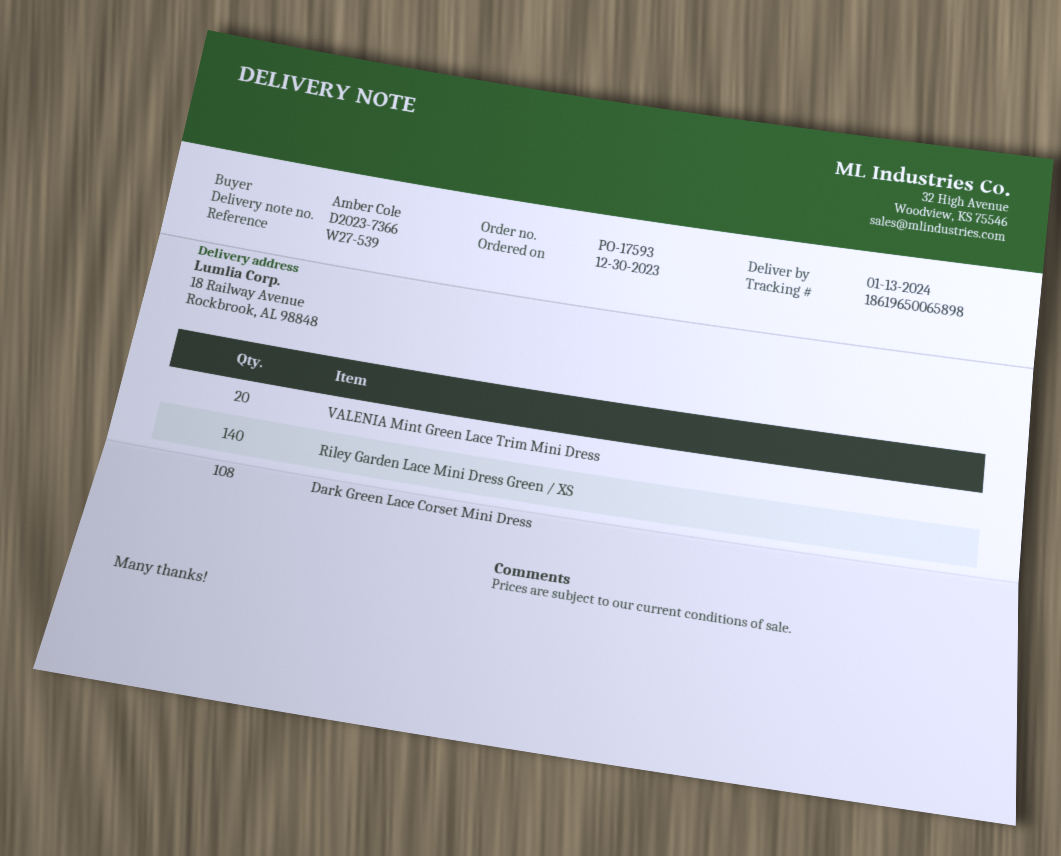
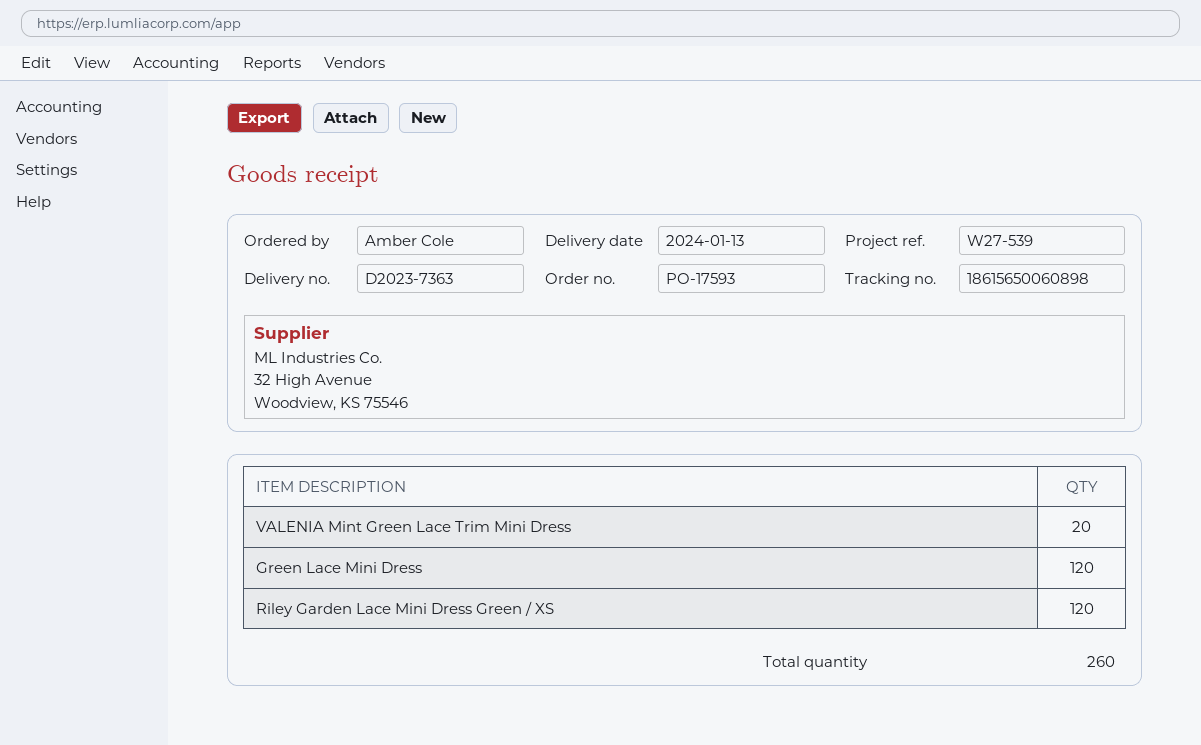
delivery note number: D2023-7366 -> D2023-7363
tracking number: 18619650065898 -> 18615650060898
Riley Garden Lace Mini Dress Green / XS: 140 -> 120
Dark Green Lace Corset Mini Dress: 108 -> none
Green Lace Mini Dress: none -> 120

